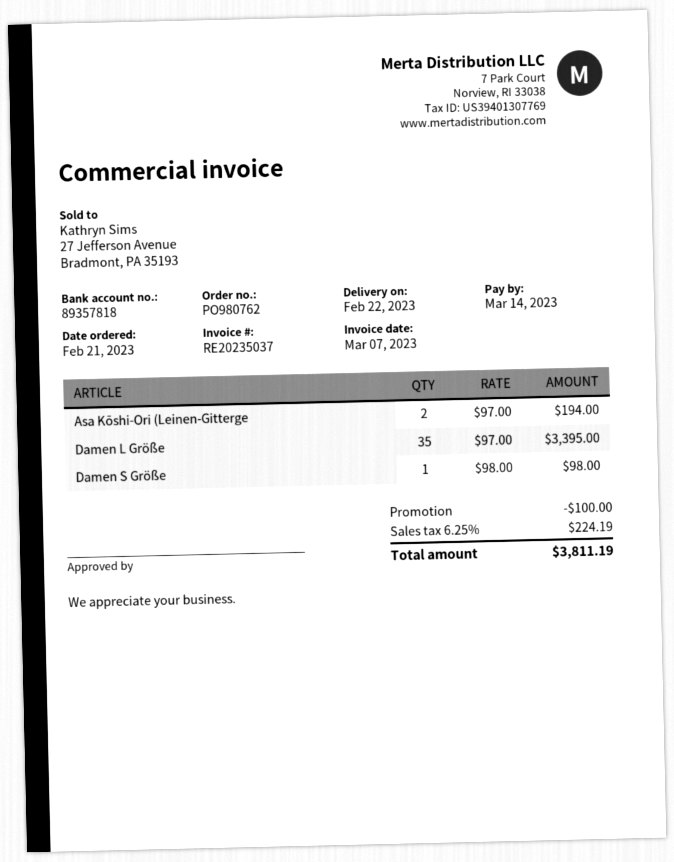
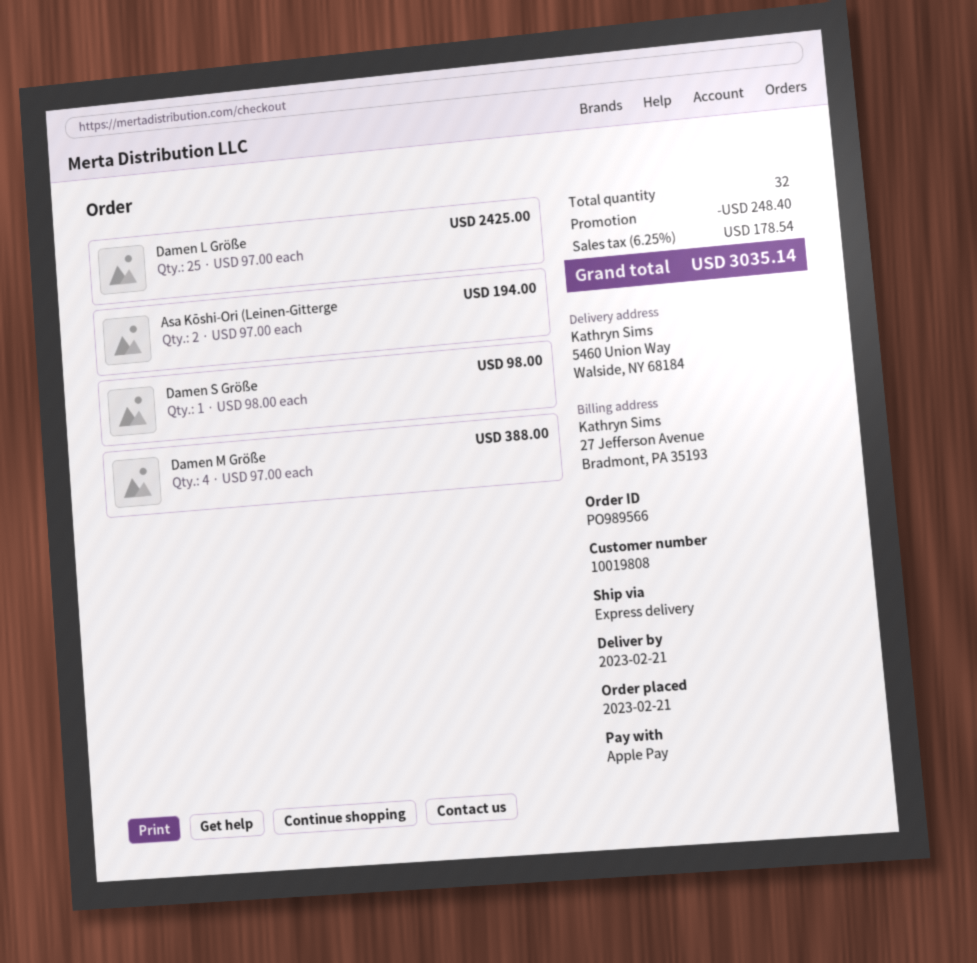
order number: PO980762 -> PO989566
delivery date: 2023-02-22 -> 2023-02-21
Damen L Größe: 35 x 97.00 = 3395.00 -> 25 x 97.00 = 2425.00
Damen M Größe: none -> 4 x 97.00 = 388.00
discount: 100.00 -> 248.40
tax: 6.25% = 224.19 -> 6.25% = 178.54
total: 3811.19 -> 3035.14

